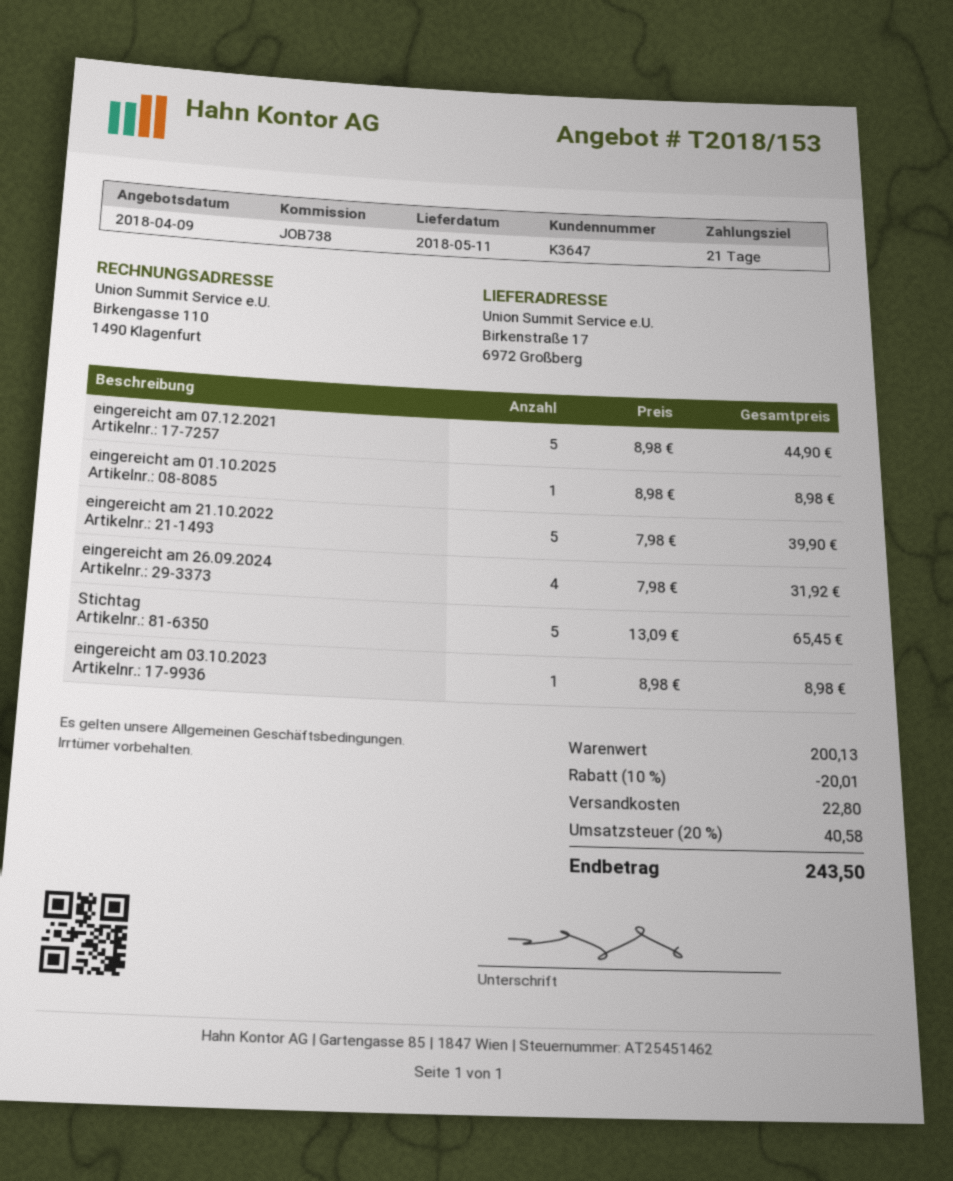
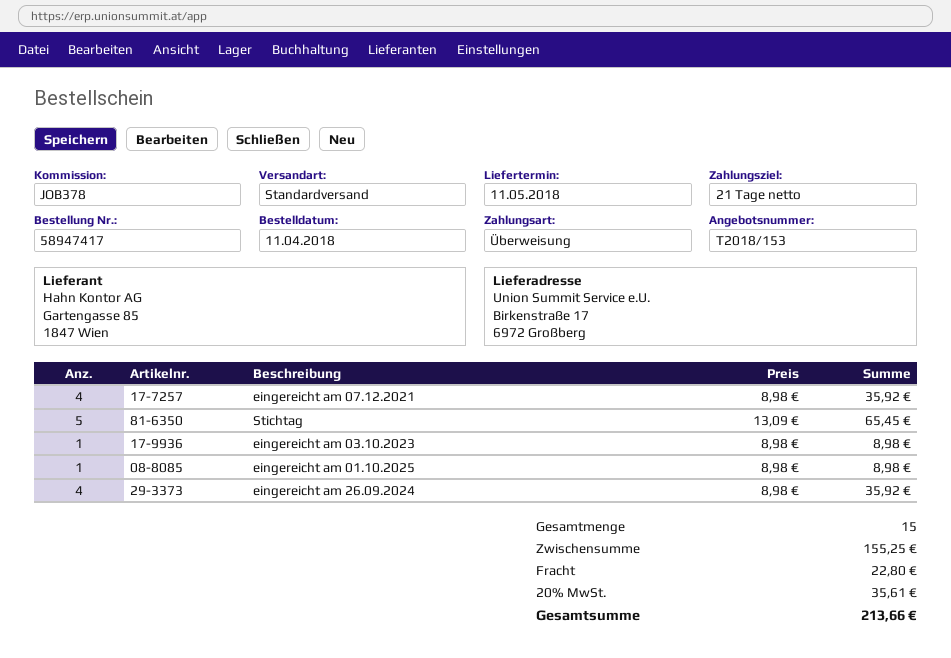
reference: JOB738 -> JOB378
eingereicht am 07.12.2021: 5 x 8.98 = 44.90 -> 4 x 8.98 = 35.92
eingereicht am 21.10.2022: 5 x 7.98 = 39.90 -> none
eingereicht am 26.09.2024: 4 x 7.98 = 31.92 -> 4 x 8.98 = 35.92
subtotal: 200.13 -> 155.25
discount: 10% = 20.01 -> none
tax: 20% = 40.58 -> 20% = 35.61
total: 243.50 -> 213.66

